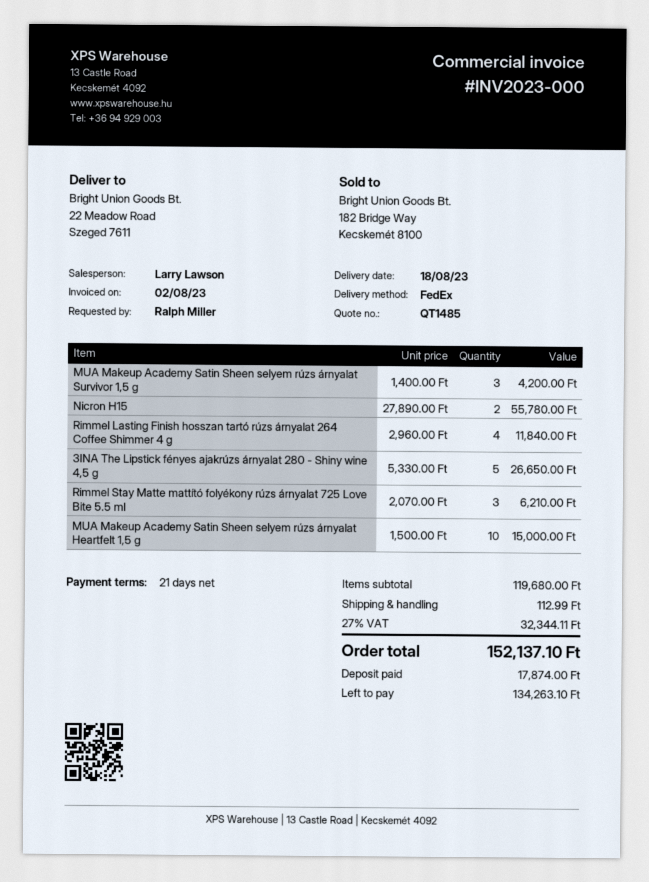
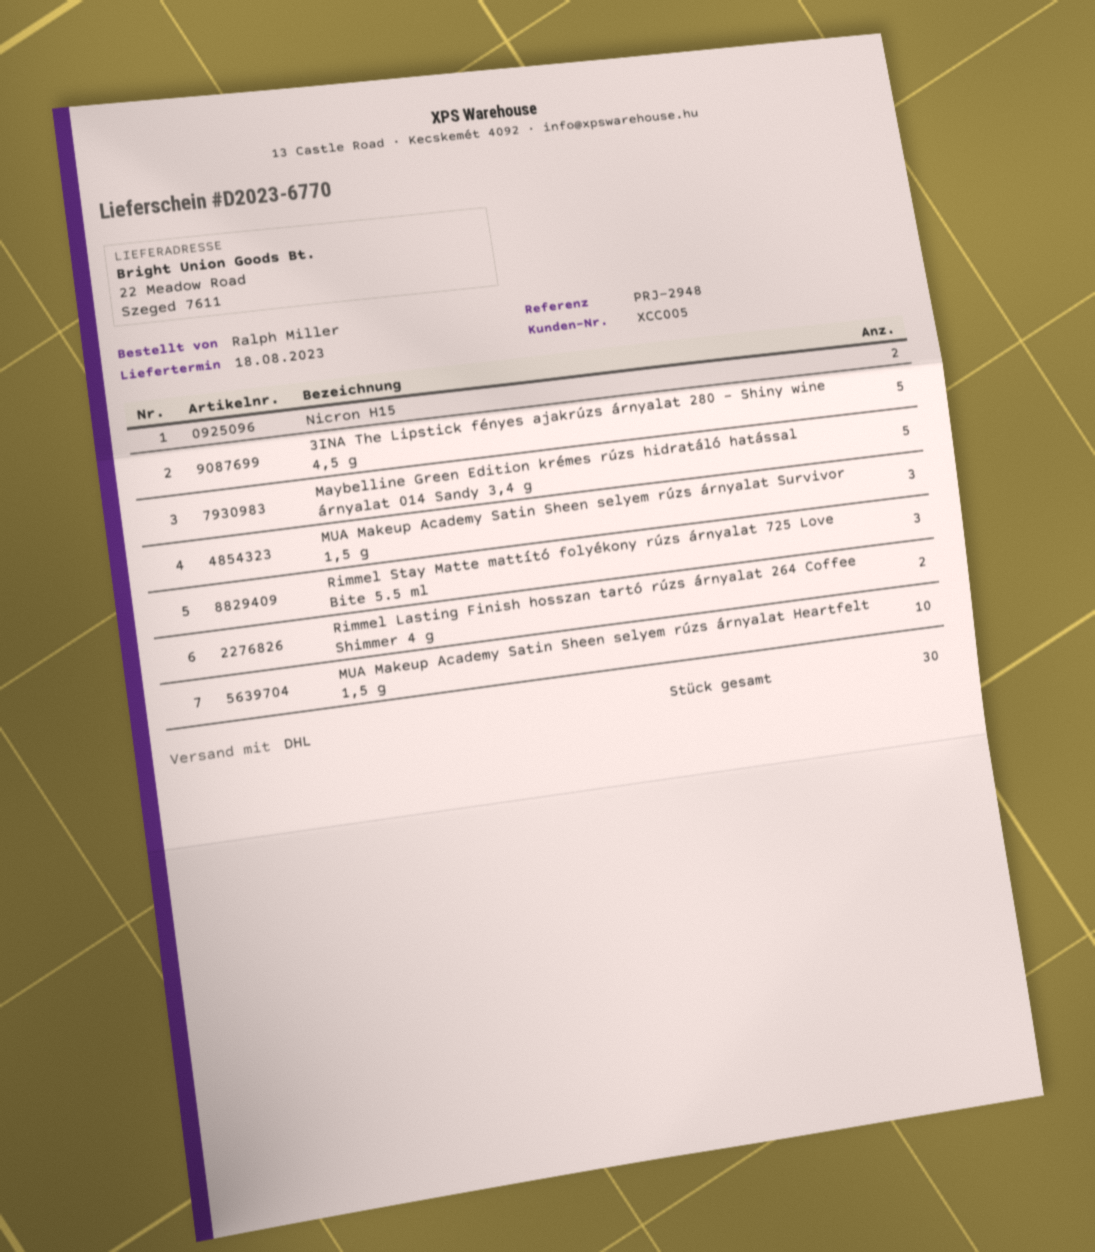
shipping method: FedEx -> DHL
Rimmel Lasting Finish hosszan tartó rúzs árnyalat 264 Coffee Shimmer 4 g: 4 -> 2
Maybelline Green Edition krémes rúzs hidratáló hatással árnyalat 014 Sandy 3,4 g: none -> 5

